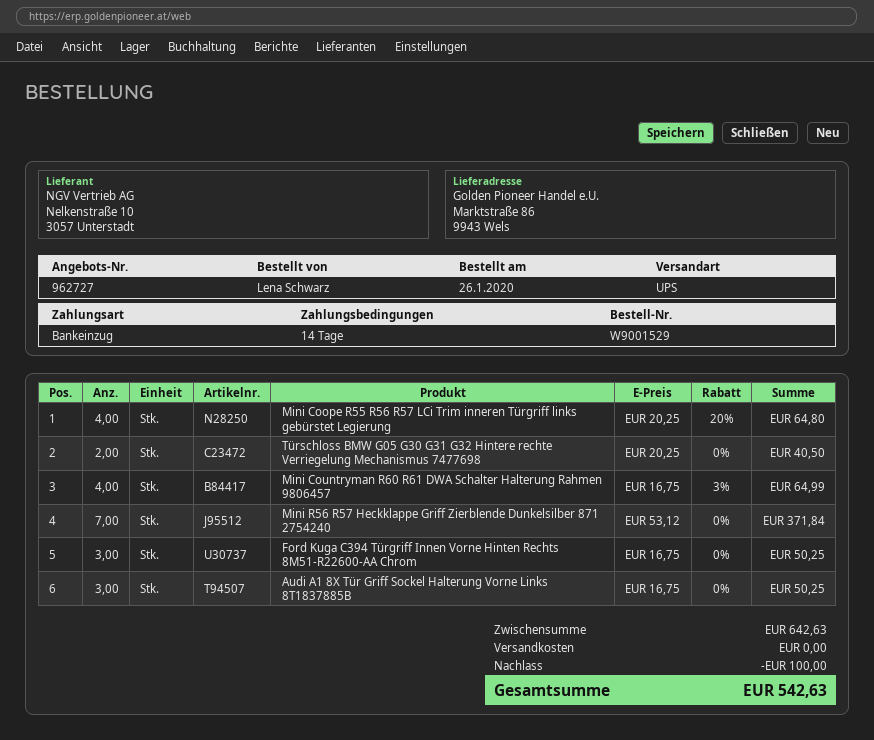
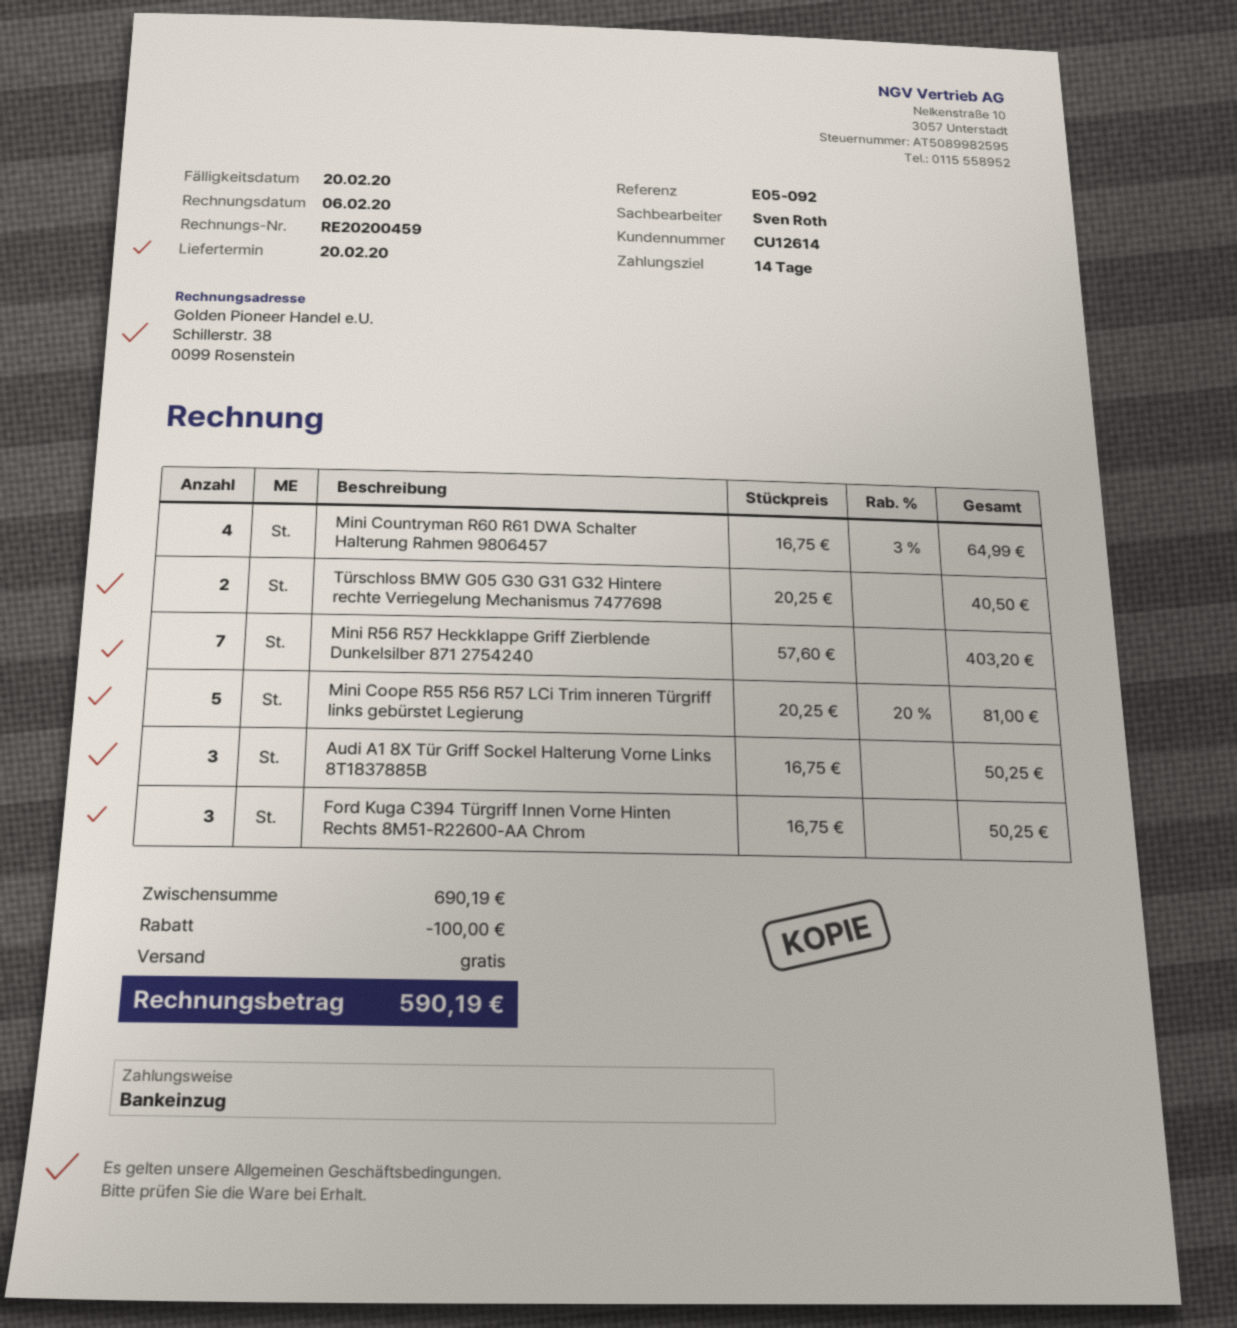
Mini Coope R55 R56 R57 LCi Trim inneren Türgriff links gebürstet Legierung: 4 x 20.25 - 20% = 64.80 -> 5 x 20.25 - 20% = 81.00
Mini R56 R57 Heckklappe Griff Zierblende Dunkelsilber 871 2754240: 7 x 53.12 = 371.84 -> 7 x 57.60 = 403.20
subtotal: 642.63 -> 690.19
total: 542.63 -> 590.19

